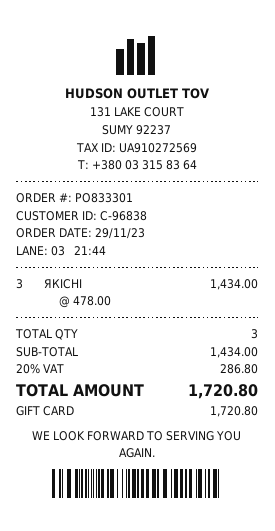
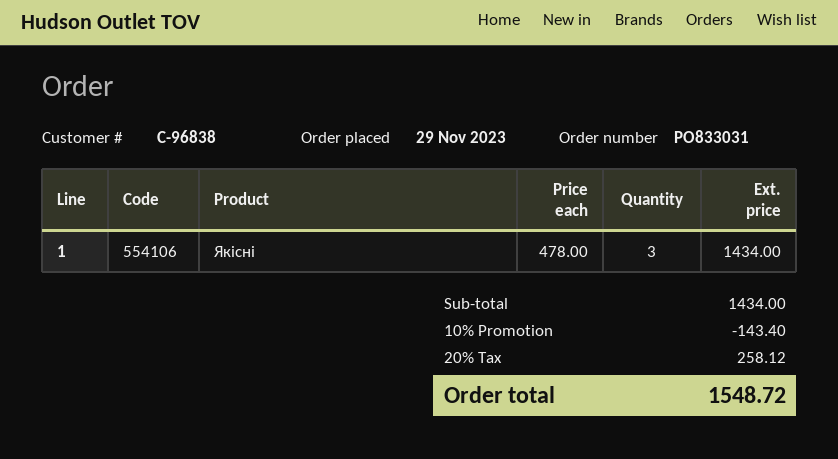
order number: PO833301 -> PO833031
discount: none -> 10% = 143.40
tax: 20% = 286.80 -> 20% = 258.12
total: 1720.80 -> 1548.72

